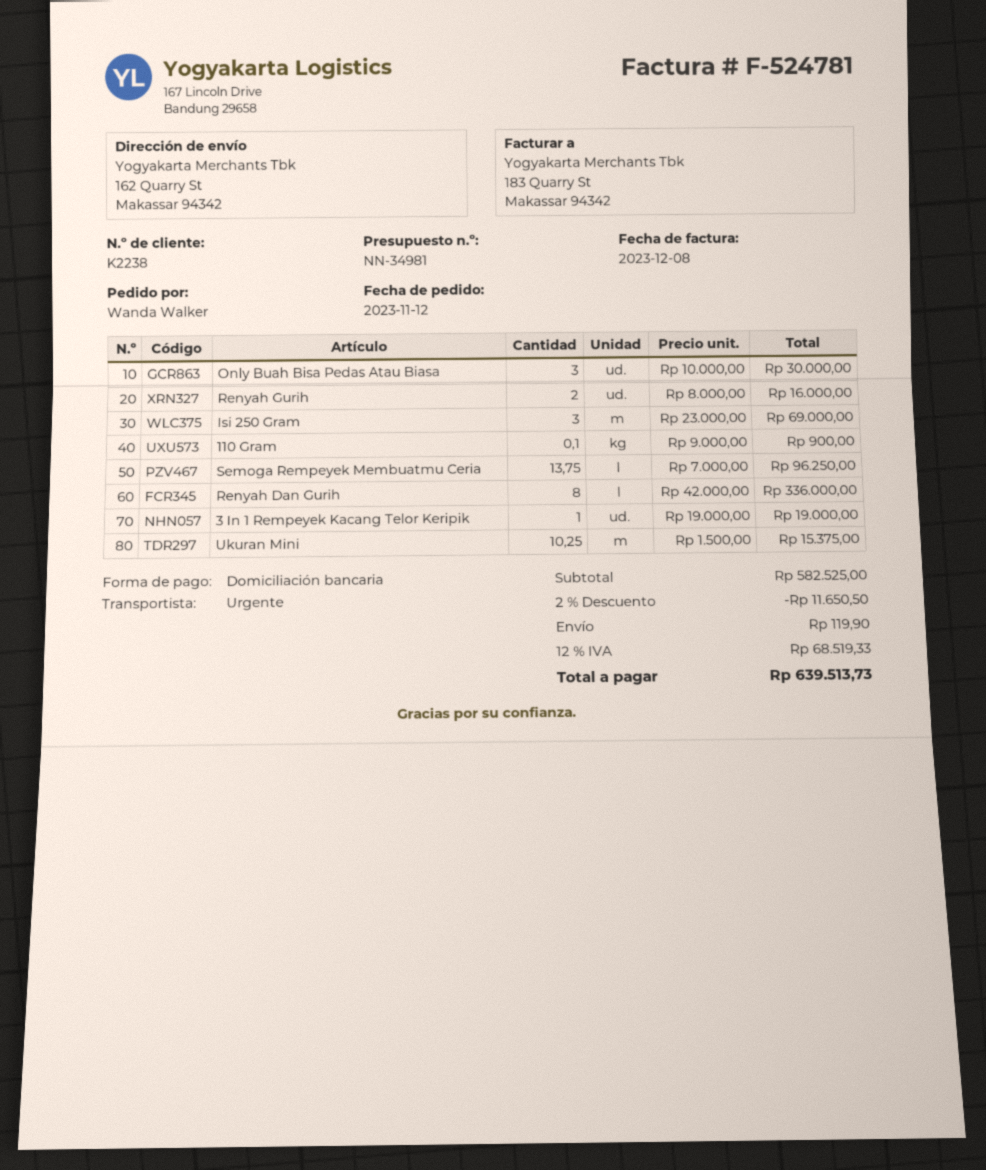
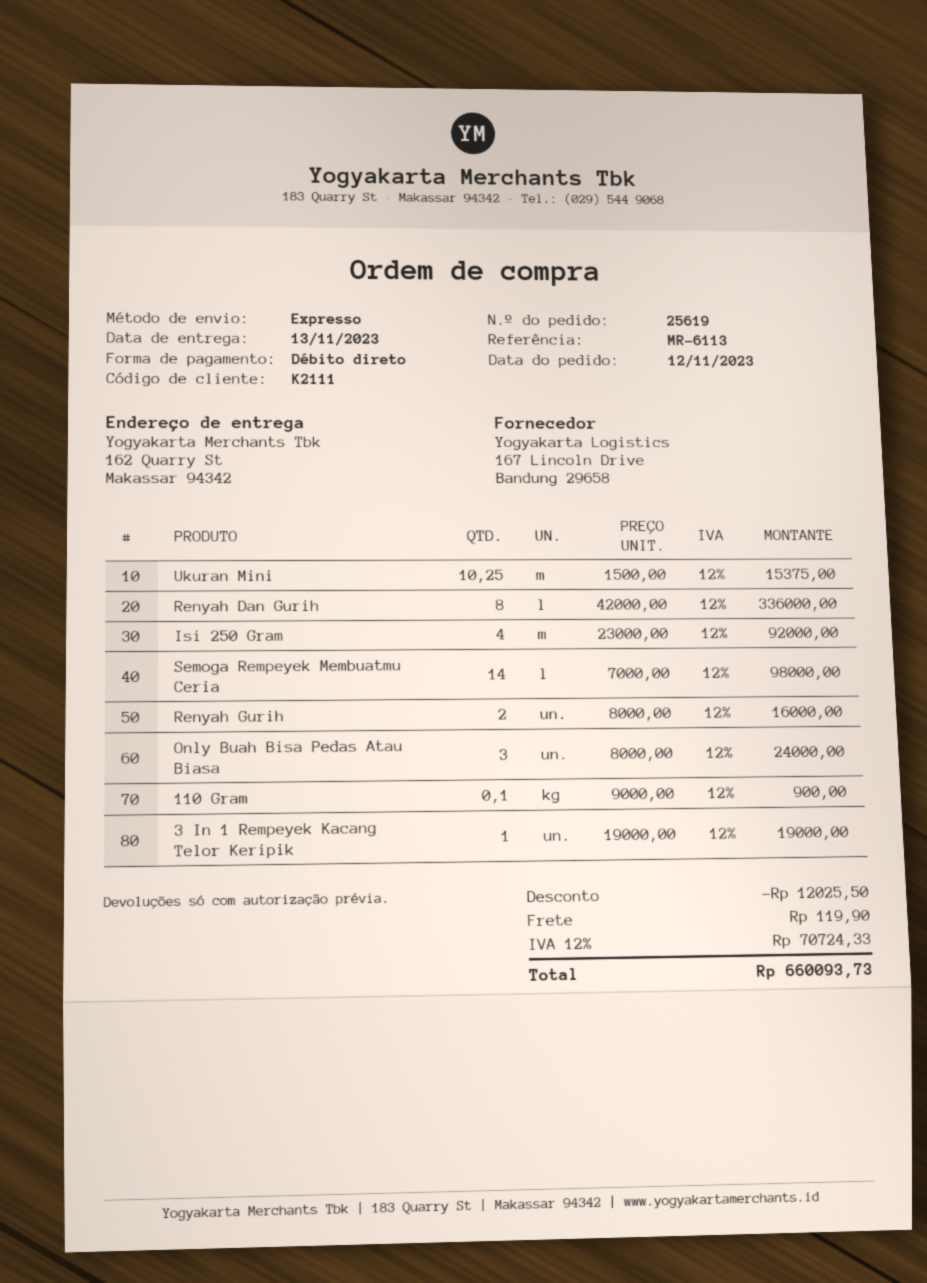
customer number: K2238 -> K2111
Only Buah Bisa Pedas Atau Biasa: 3 x 10000.00 = 30000.00 -> 3 x 8000.00 = 24000.00
Isi 250 Gram: 3 x 23000.00 = 69000.00 -> 4 x 23000.00 = 92000.00
Semoga Rempeyek Membuatmu Ceria: 13.75 x 7000.00 = 96250.00 -> 14 x 7000.00 = 98000.00
discount: 11650.50 -> 12025.50
tax: 12% = 68519.33 -> 12% = 70724.33
total: 639513.73 -> 660093.73

